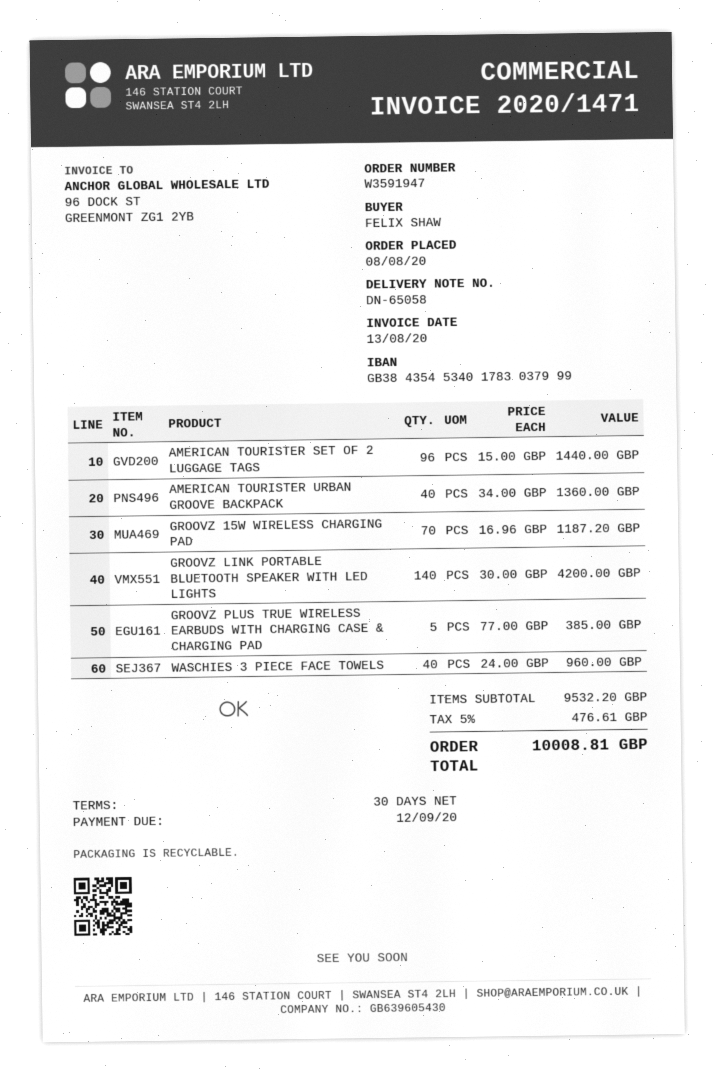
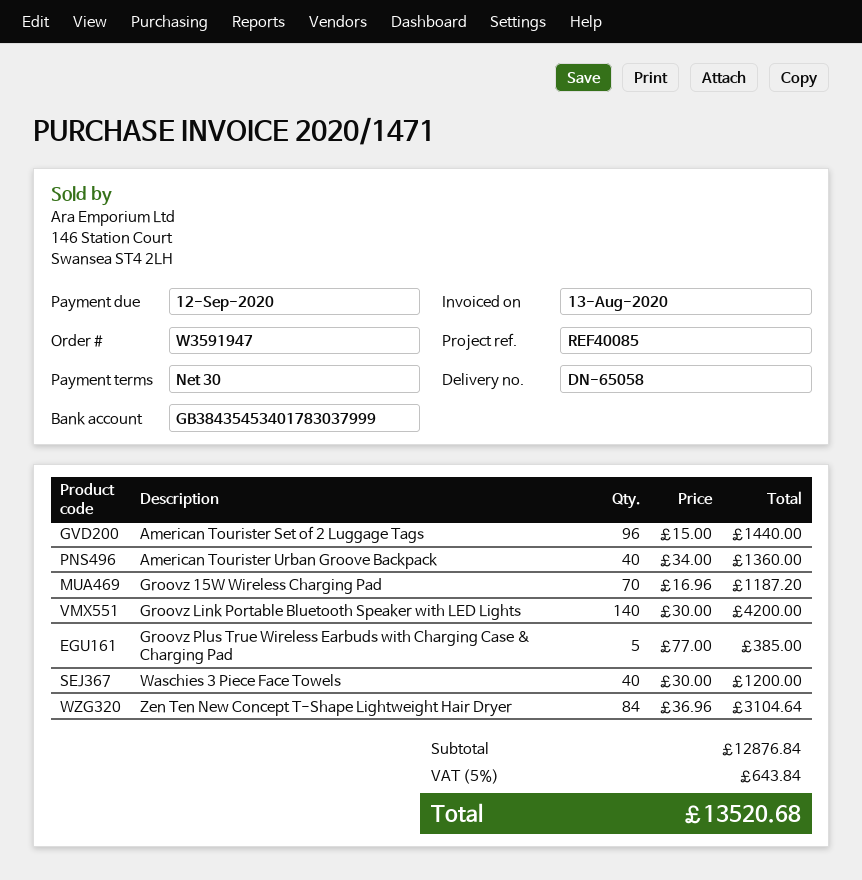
WASCHIES 3 PIECE FACE TOWELS: 40 x 24.00 = 960.00 -> 40 x 30.00 = 1200.00
Zen Ten New Concept T-Shape Lightweight Hair Dryer: none -> 84 x 36.96 = 3104.64
subtotal: 9532.20 -> 12876.84
tax: 5% = 476.61 -> 5% = 643.84
total: 10008.81 -> 13520.68

